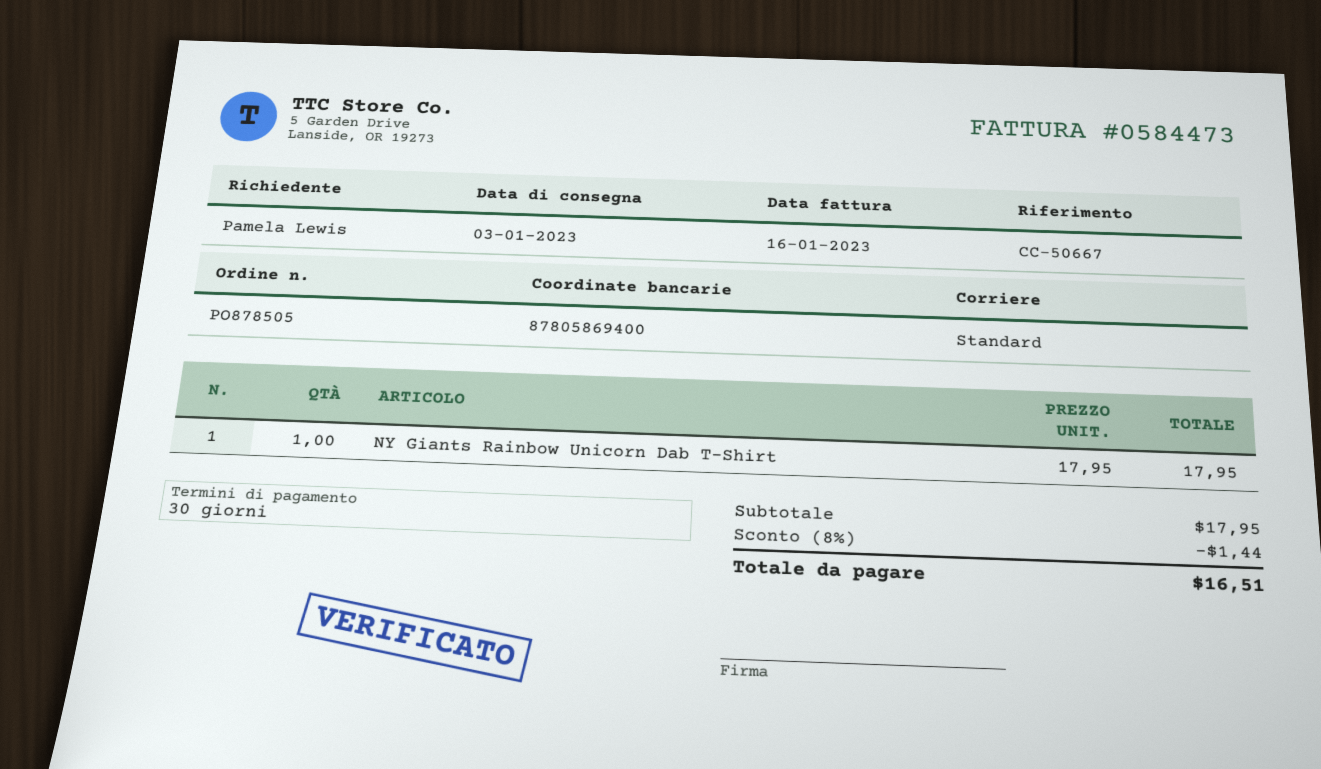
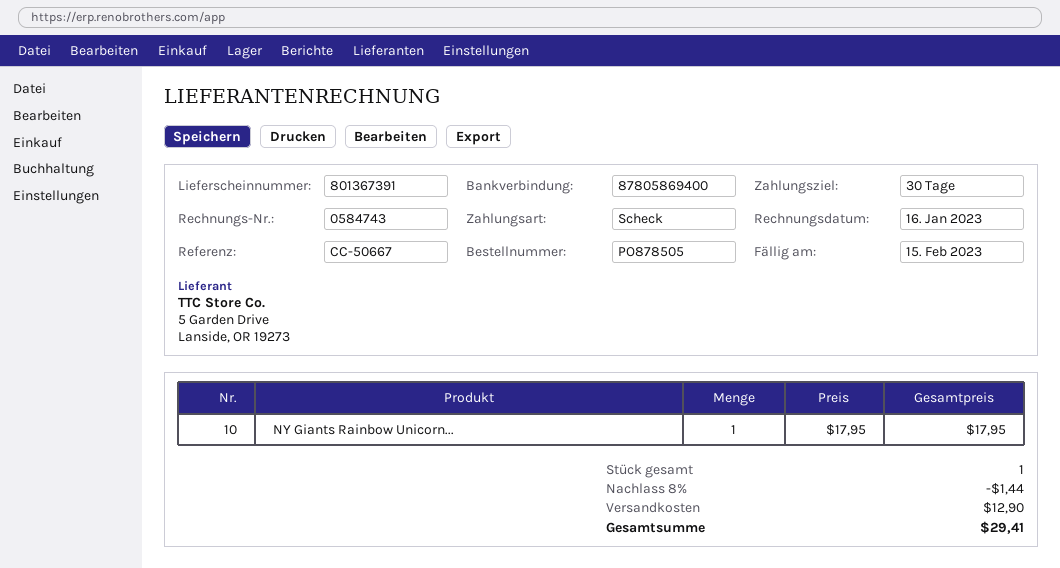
invoice number: 0584473 -> 0584743
shipping: none -> 12.90
total: 16.51 -> 29.41

